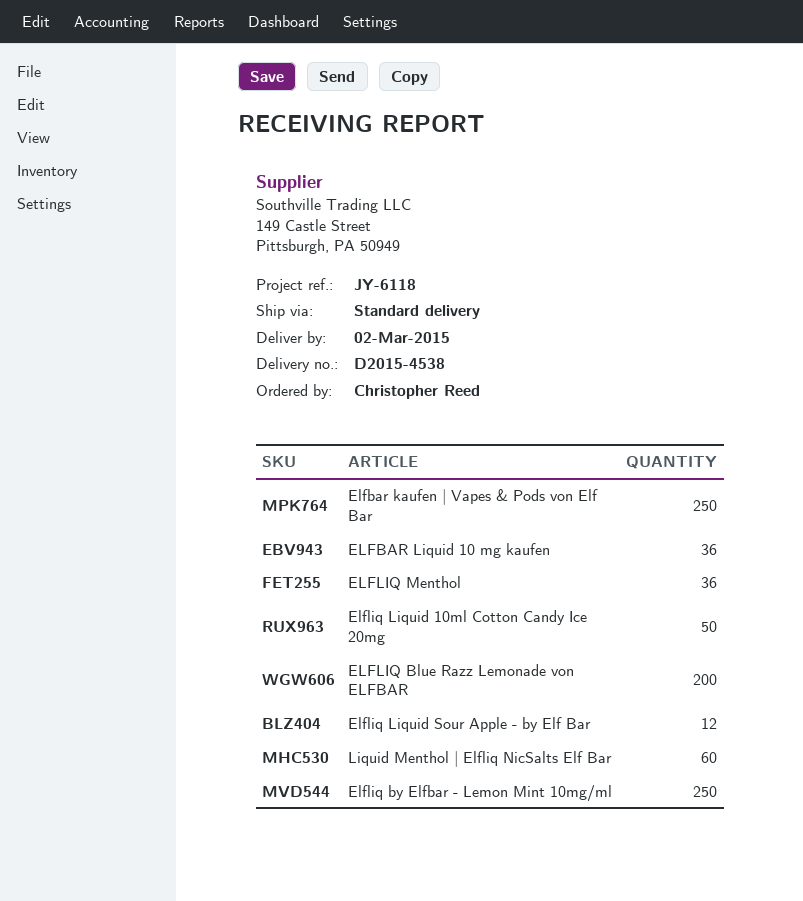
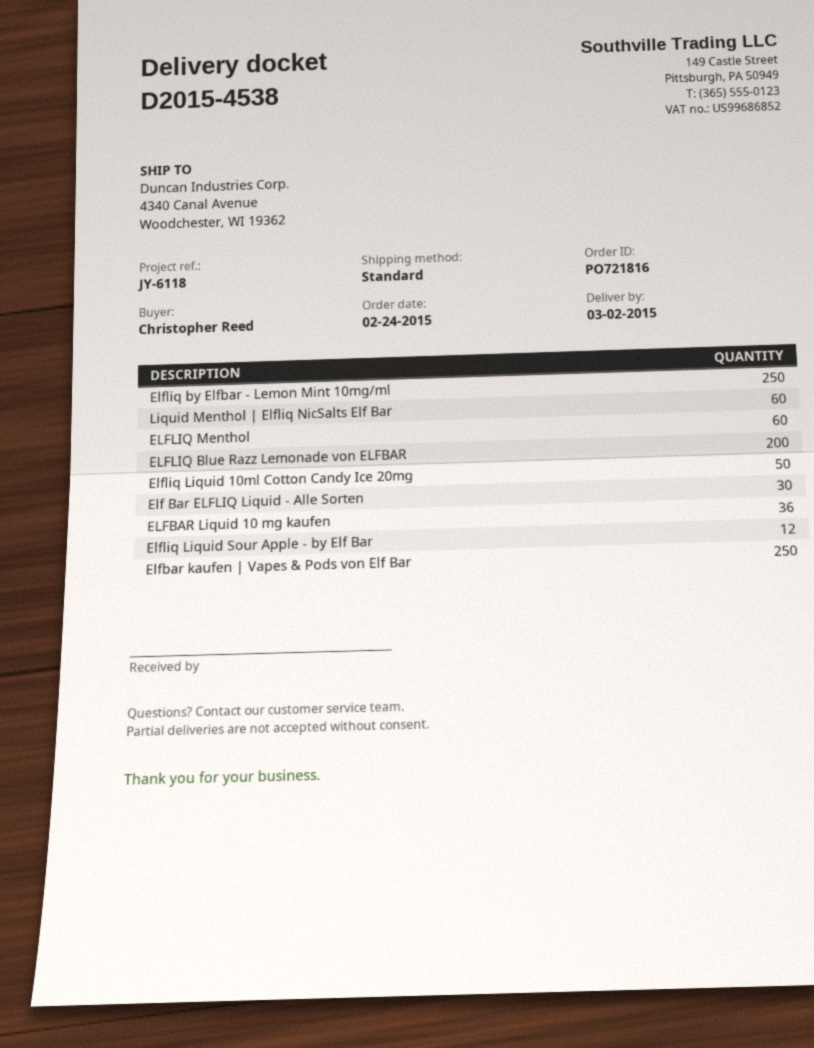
ELFLIQ Menthol: 36 -> 60
Elf Bar ELFLIQ Liquid - Alle Sorten: none -> 30

